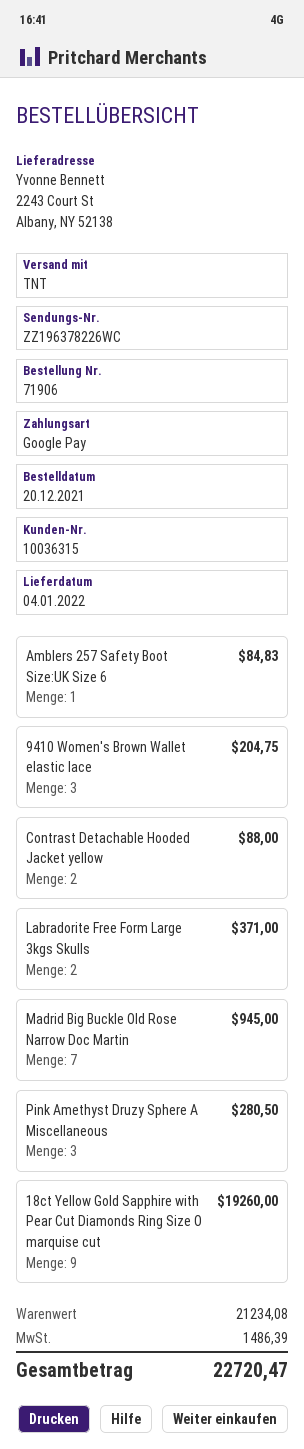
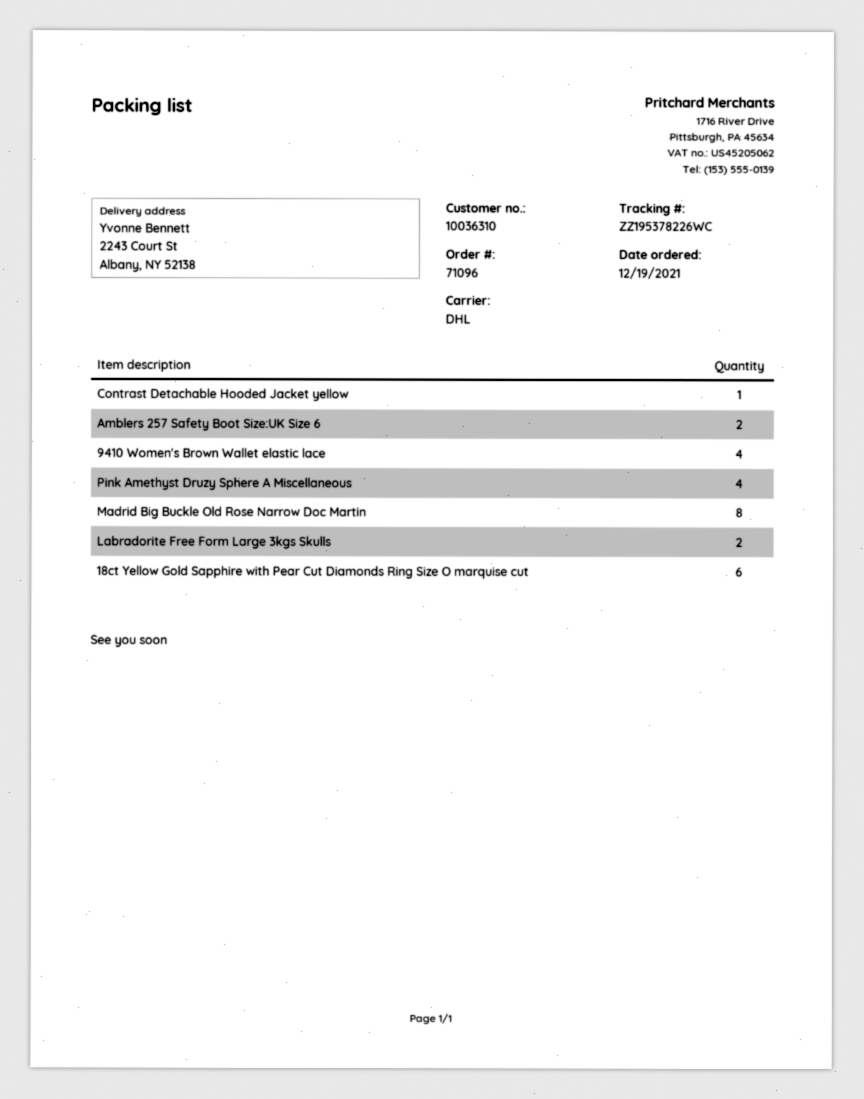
order number: 71906 -> 71096
order date: 2021-12-20 -> 2021-12-19
customer number: 10036315 -> 10036310
shipping method: TNT -> DHL
tracking number: ZZ196378226WC -> ZZ195378226WC
Amblers 257 Safety Boot Size:UK Size 6: 1 -> 2
9410 Women's Brown Wallet elastic lace: 3 -> 4
Contrast Detachable Hooded Jacket yellow: 2 -> 1
Madrid Big Buckle Old Rose Narrow Doc Martin: 7 -> 8
Pink Amethyst Druzy Sphere A Miscellaneous: 3 -> 4
18ct Yellow Gold Sapphire with Pear Cut Diamonds Ring Size O marquise cut: 9 -> 6

